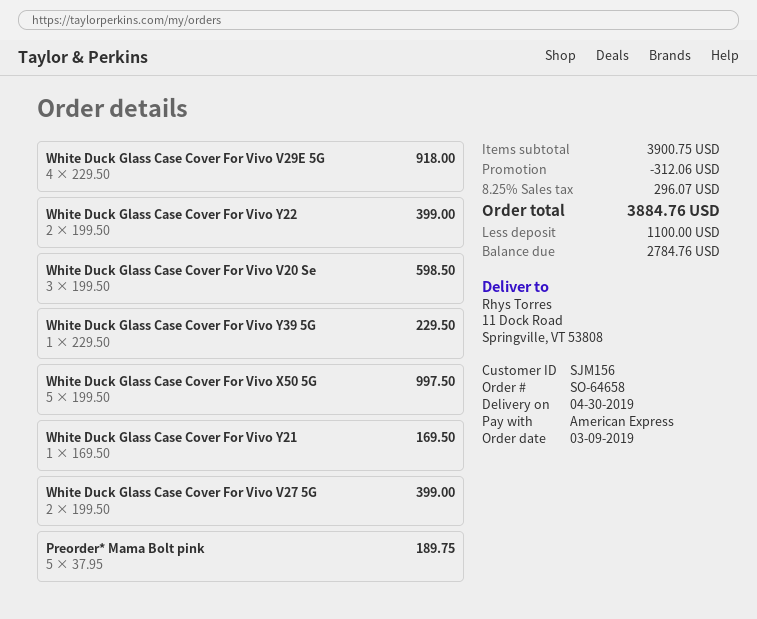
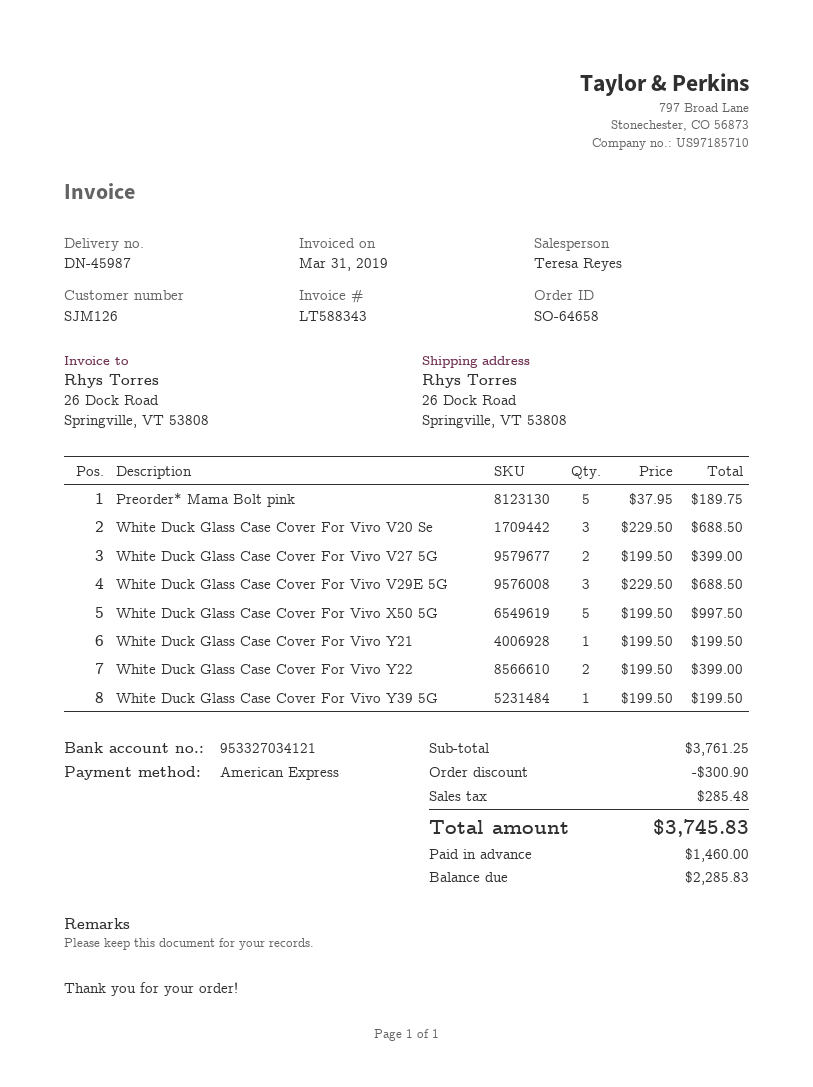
customer number: SJM156 -> SJM126
ship to: 11 Dock Road, Springville, VT 53808 -> 26 Dock Road, Springville, VT 53808
White Duck Glass Case Cover For Vivo V29E 5G: 4 x 229.50 = 918.00 -> 3 x 229.50 = 688.50
White Duck Glass Case Cover For Vivo V20 Se: 3 x 199.50 = 598.50 -> 3 x 229.50 = 688.50
White Duck Glass Case Cover For Vivo Y39 5G: 1 x 229.50 = 229.50 -> 1 x 199.50 = 199.50
White Duck Glass Case Cover For Vivo Y21: 1 x 169.50 = 169.50 -> 1 x 199.50 = 199.50
subtotal: 3900.75 -> 3761.25
discount: 312.06 -> 300.90
tax: 296.07 -> 285.48
total: 3884.76 -> 3745.83
deposit: 1100.00 -> 1460.00
balance: 2784.76 -> 2285.83

